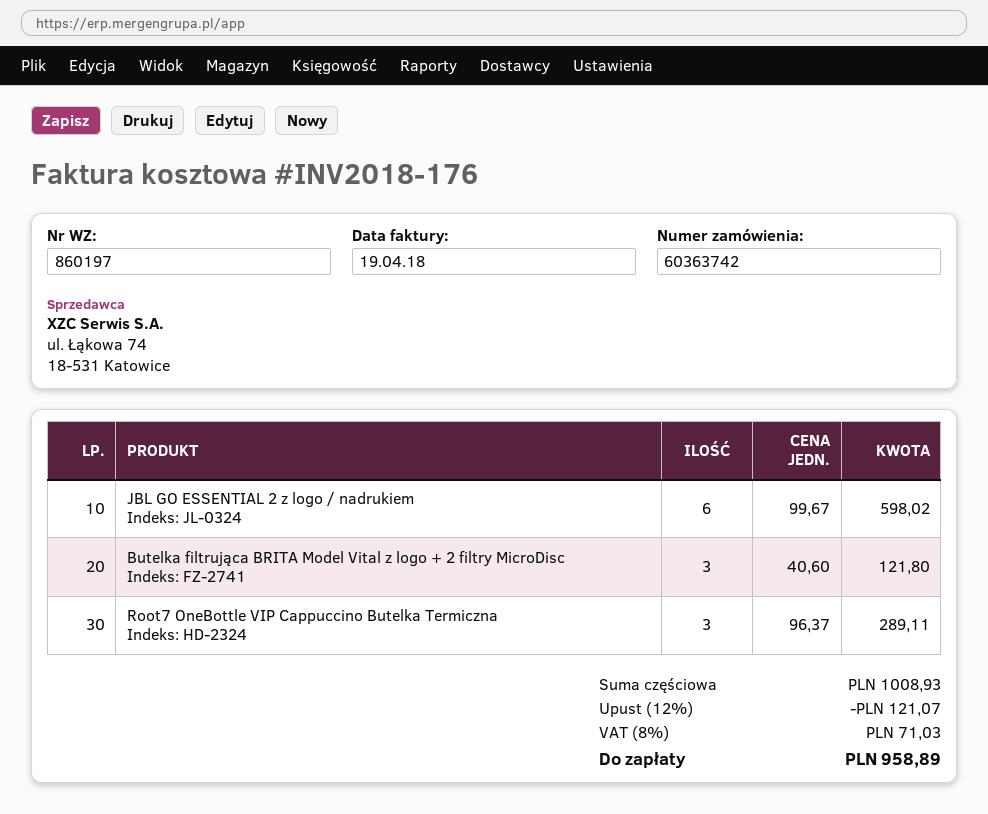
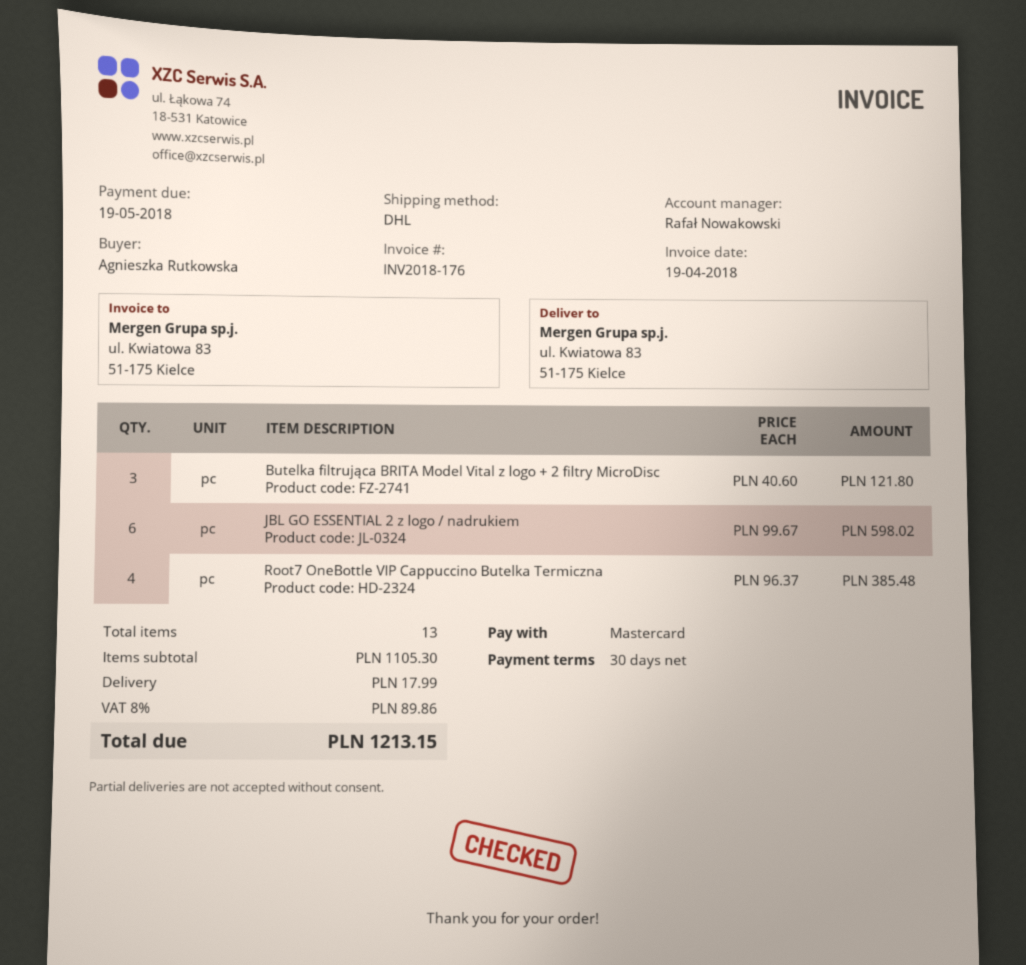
Root7 OneBottle VIP Cappuccino Butelka Termiczna: 3 x 96.37 = 289.11 -> 4 x 96.37 = 385.48
subtotal: 1008.93 -> 1105.30
discount: 12% = 121.07 -> none
shipping: none -> 17.99
tax: 8% = 71.03 -> 8% = 89.86
total: 958.89 -> 1213.15

